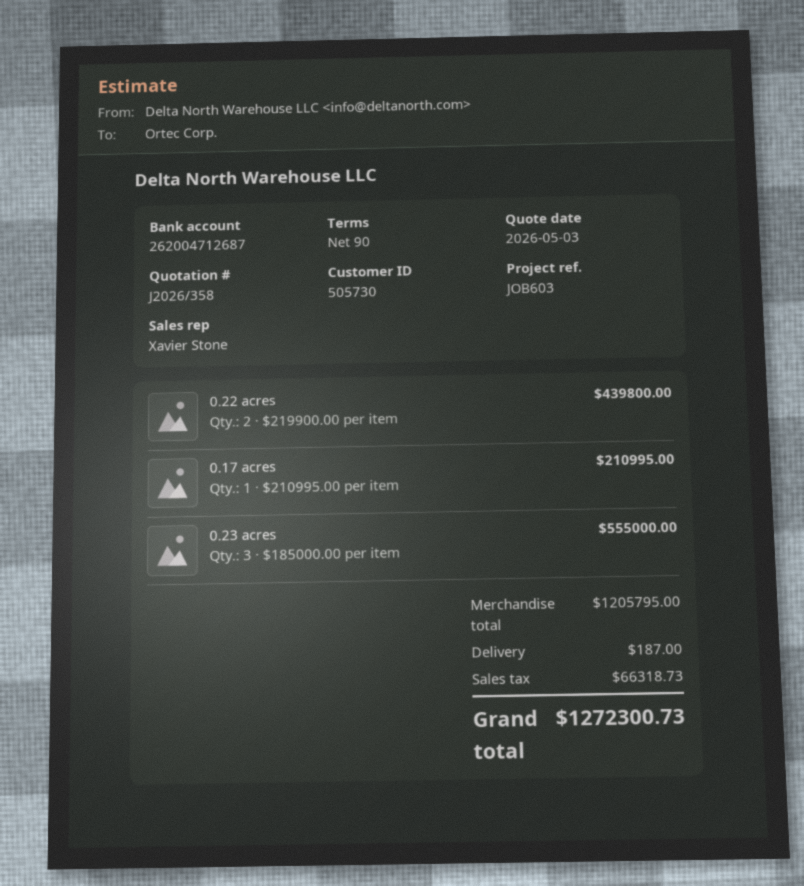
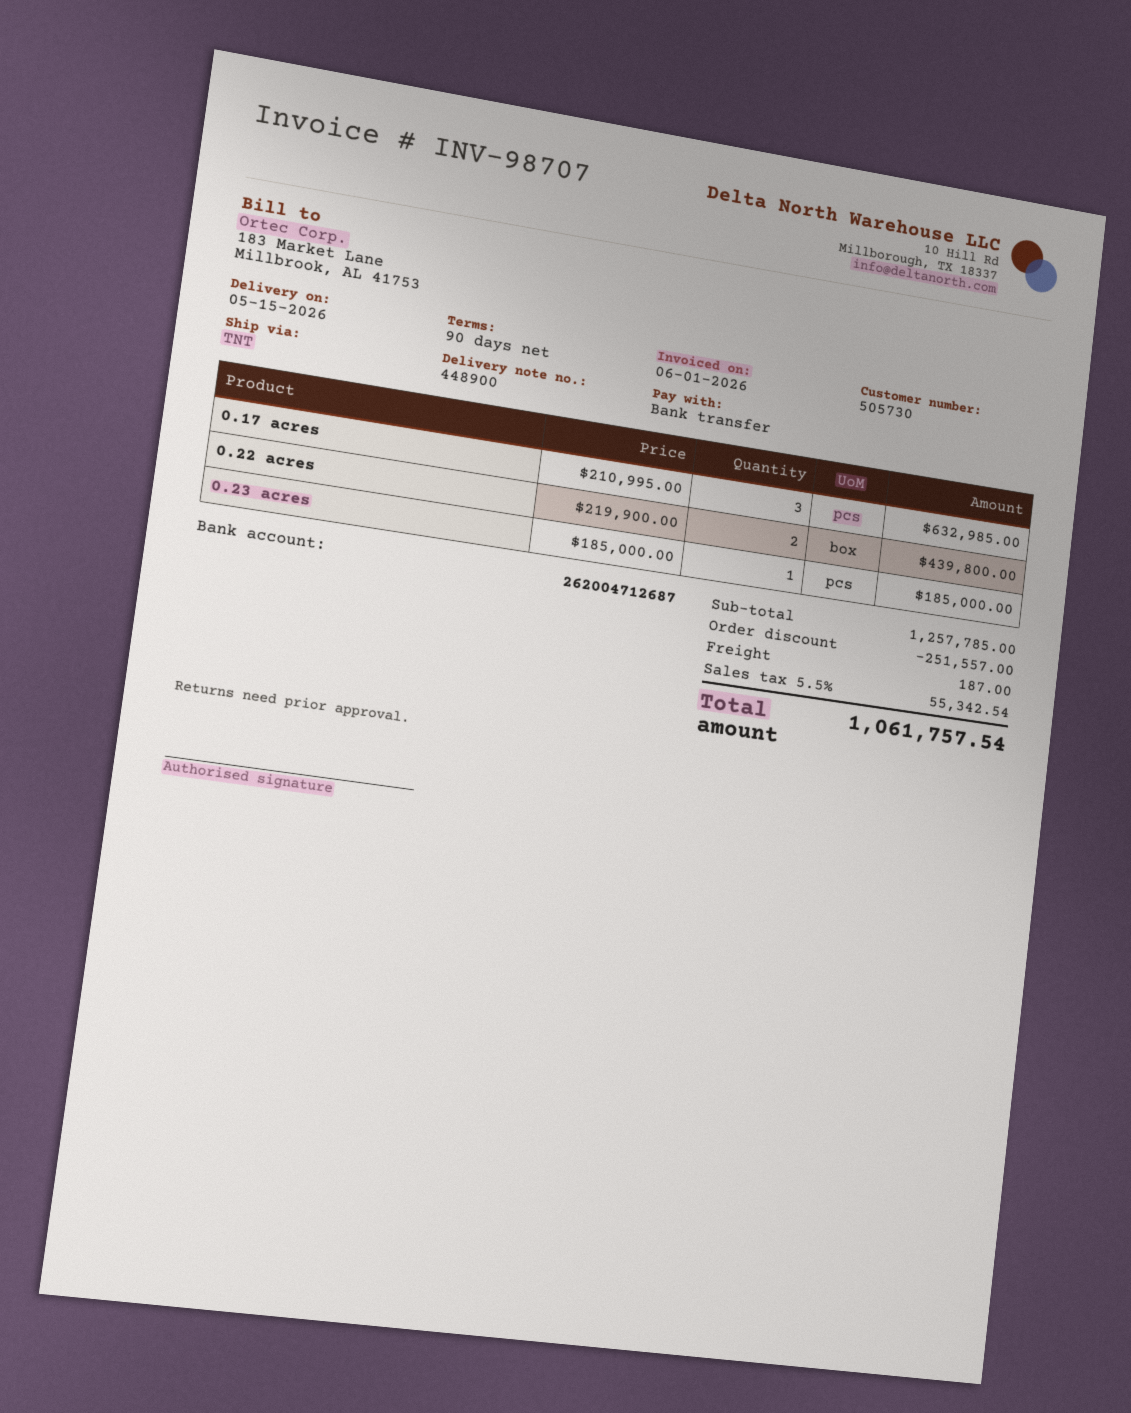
0.17 acres: 1 x 210995.00 = 210995.00 -> 3 x 210995.00 = 632985.00
0.23 acres: 3 x 185000.00 = 555000.00 -> 1 x 185000.00 = 185000.00
subtotal: 1205795.00 -> 1257785.00
discount: none -> 251557.00
tax: 66318.73 -> 55342.54
total: 1272300.73 -> 1061757.54

